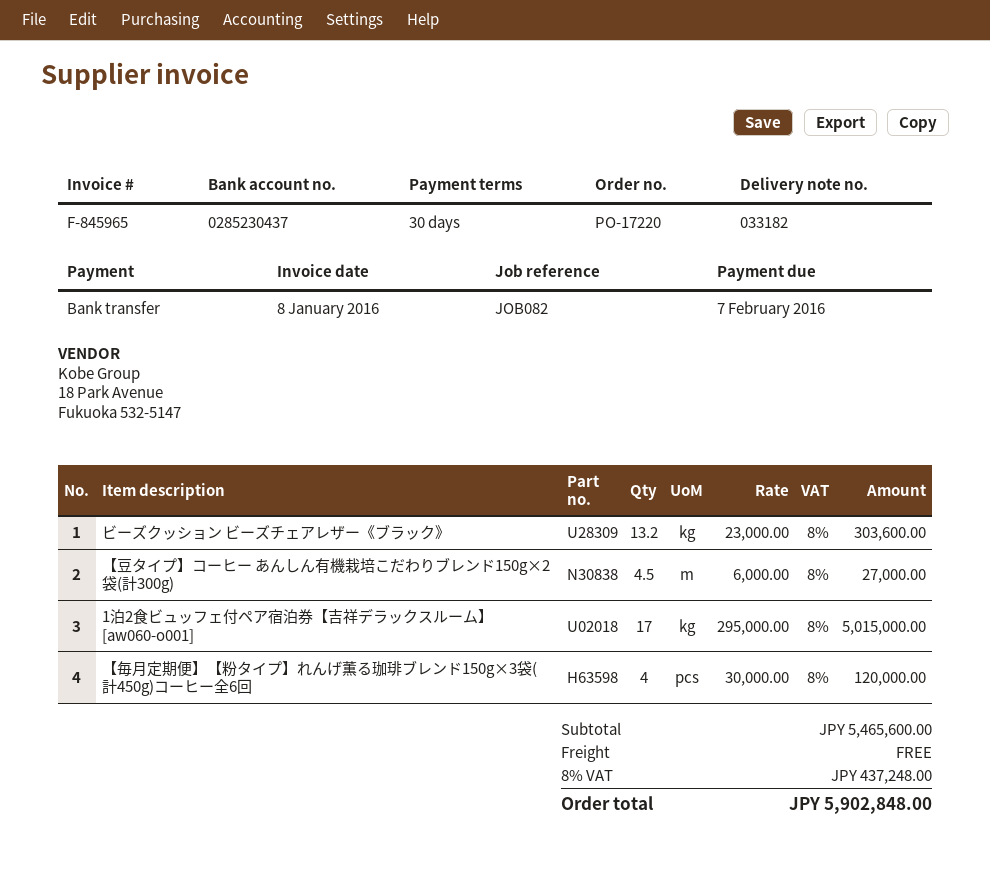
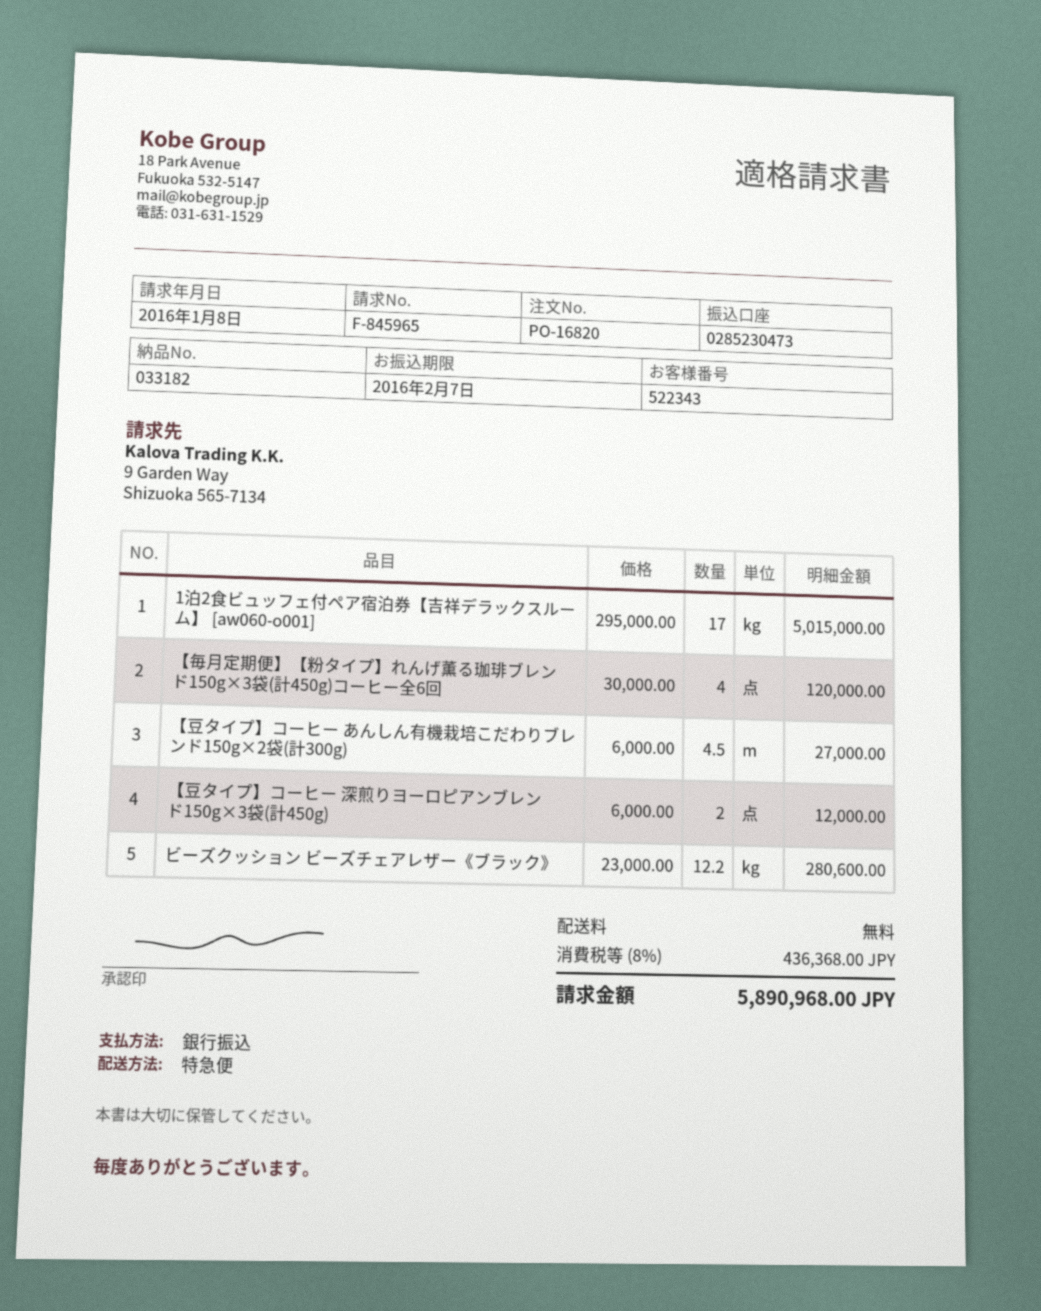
order number: PO-17220 -> PO-16820
bank account: 0285230437 -> 0285230473
ビーズクッション ビーズチェアレザー《ブラック》: 13.2 x 23000.00 = 303600.00 -> 12.2 x 23000.00 = 280600.00
【豆タイプ】コーヒー 深煎りヨーロピアンブレンド150g×3袋(計450g): none -> 2 x 6000.00 = 12000.00
tax: 8% = 437248.00 -> 8% = 436368.00
total: 5902848.00 -> 5890968.00

